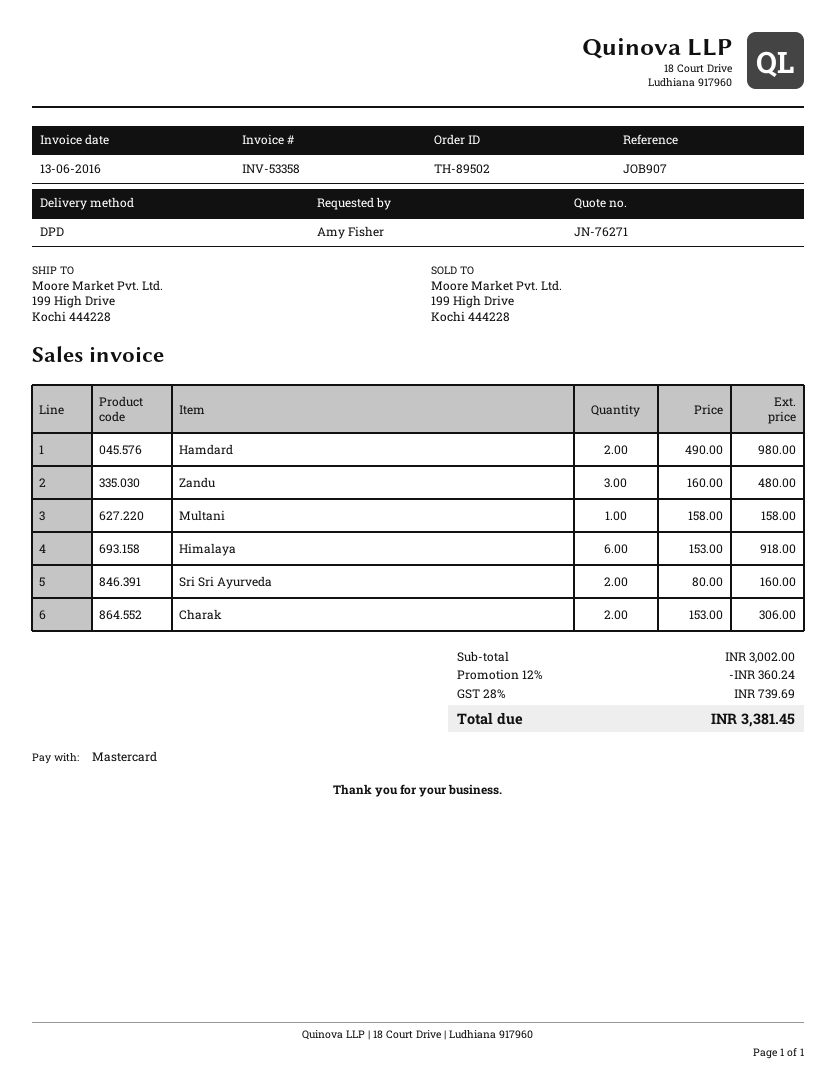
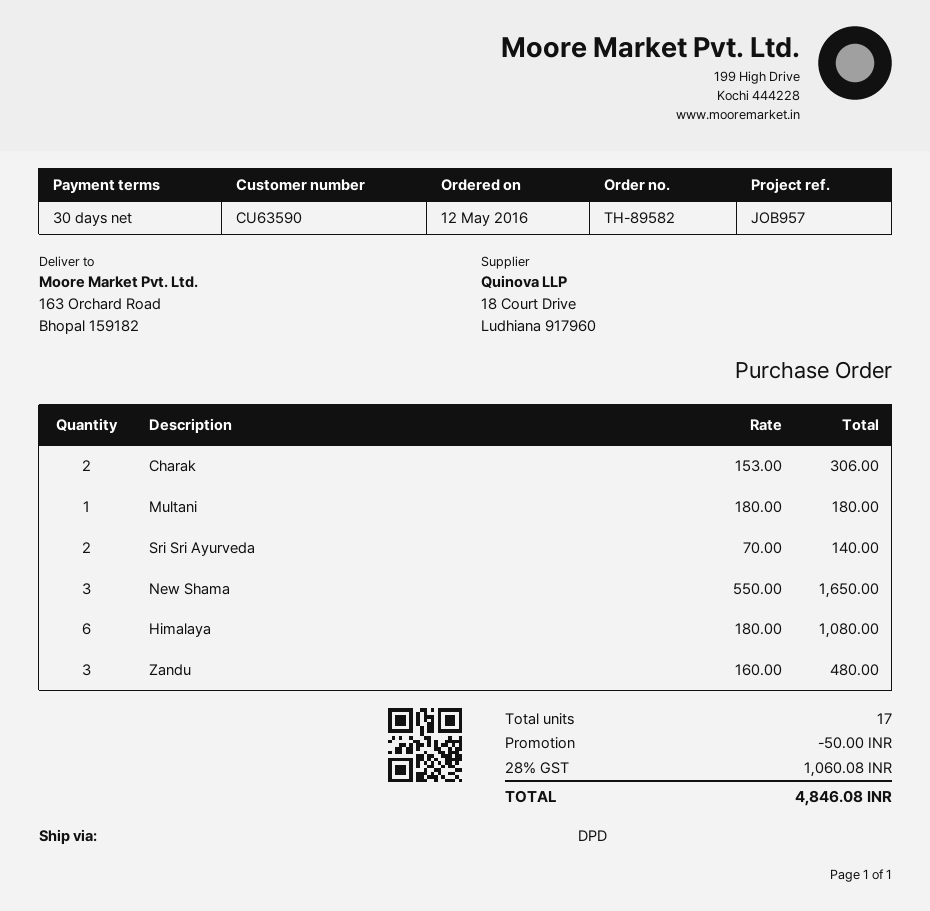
order number: TH-89502 -> TH-89582
reference: JOB907 -> JOB957
ship to: 199 High Drive, Kochi 444228 -> 163 Orchard Road, Bhopal 159182
Hamdard: 2 x 490.00 = 980.00 -> none
Multani: 1 x 158.00 = 158.00 -> 1 x 180.00 = 180.00
Himalaya: 6 x 153.00 = 918.00 -> 6 x 180.00 = 1080.00
Sri Sri Ayurveda: 2 x 80.00 = 160.00 -> 2 x 70.00 = 140.00
New Shama: none -> 3 x 550.00 = 1650.00
discount: 360.24 -> 50.00
tax: 28% = 739.69 -> 28% = 1060.08
total: 3381.45 -> 4846.08

